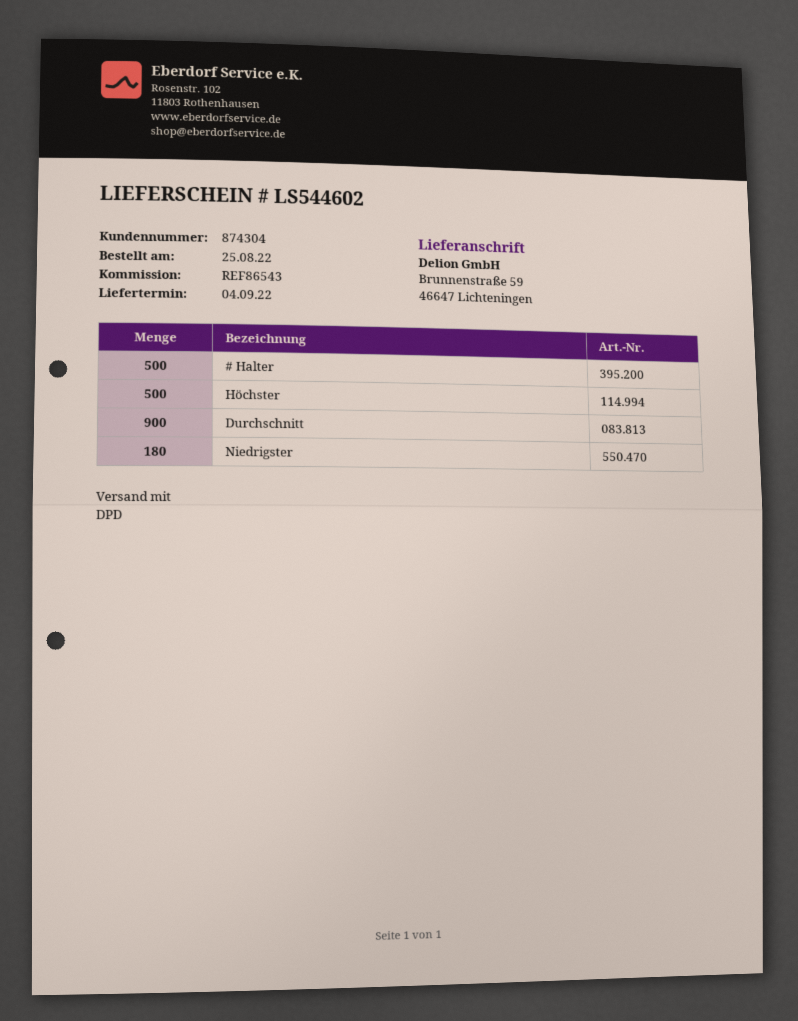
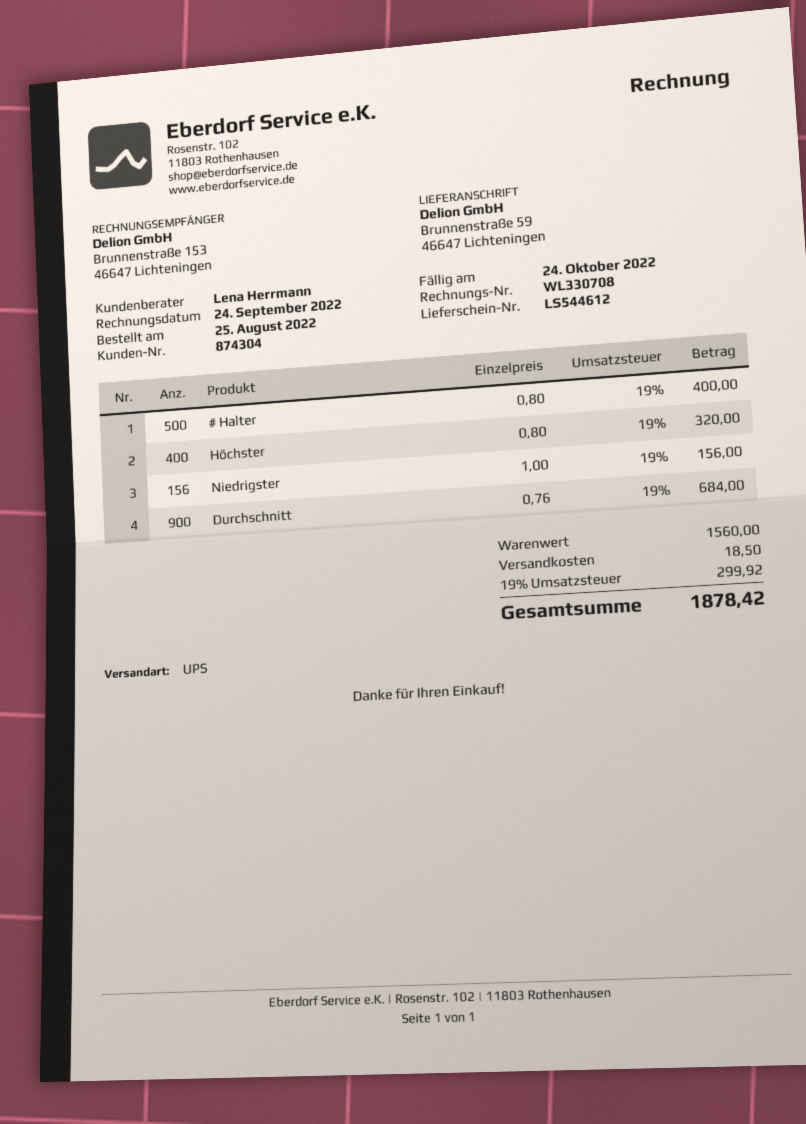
delivery note number: LS544602 -> LS544612
shipping method: DPD -> UPS
Höchster: 500 -> 400
Niedrigster: 180 -> 156

